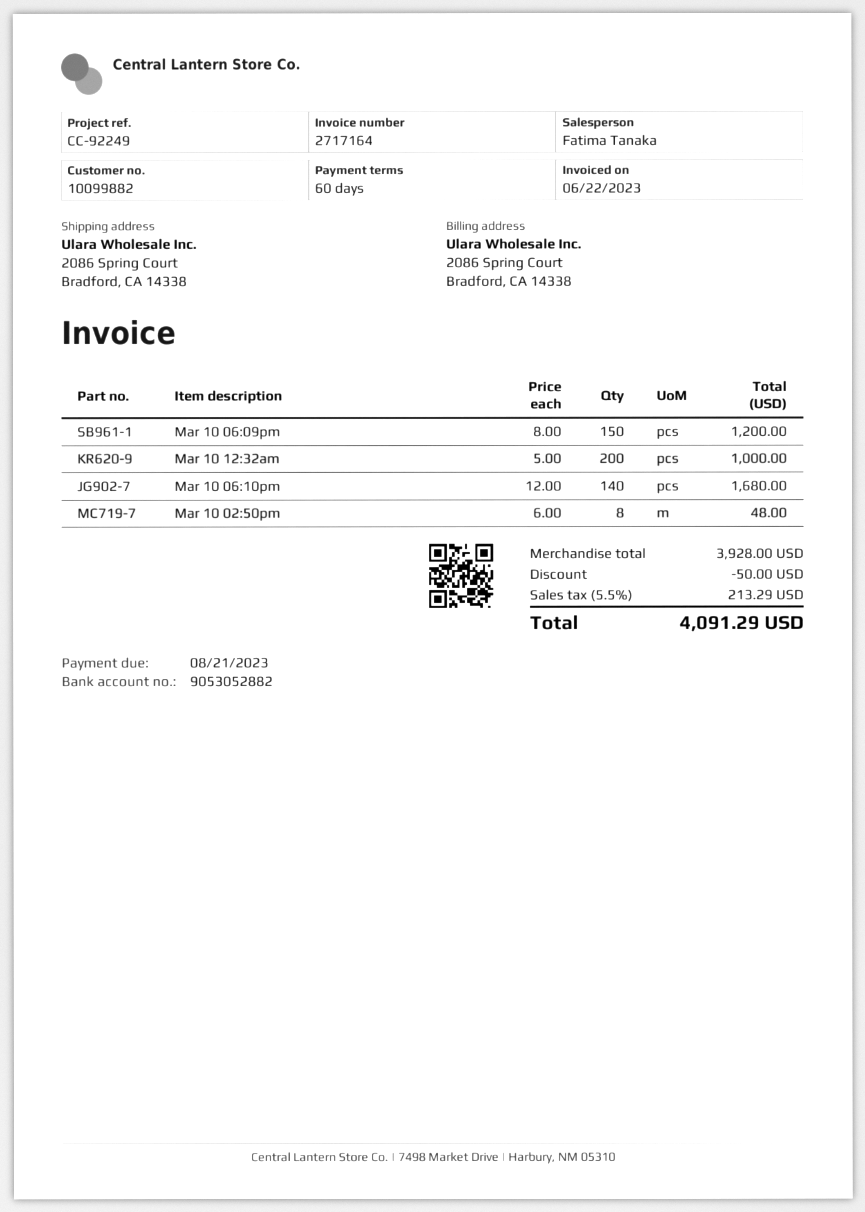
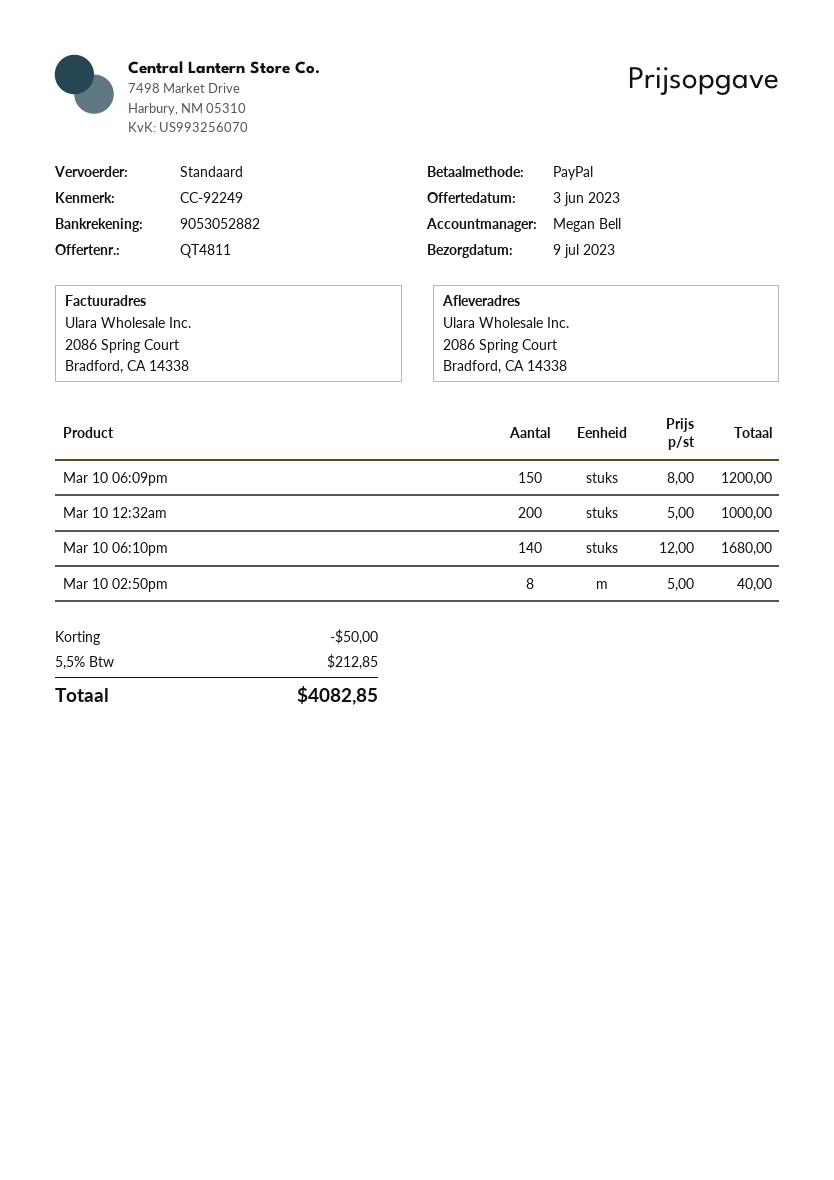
sales rep: Fatima Tanaka -> Megan Bell
Mar 10 02:50pm: 8 x 6.00 = 48.00 -> 8 x 5.00 = 40.00
tax: 5.5% = 213.29 -> 5.5% = 212.85
total: 4091.29 -> 4082.85

